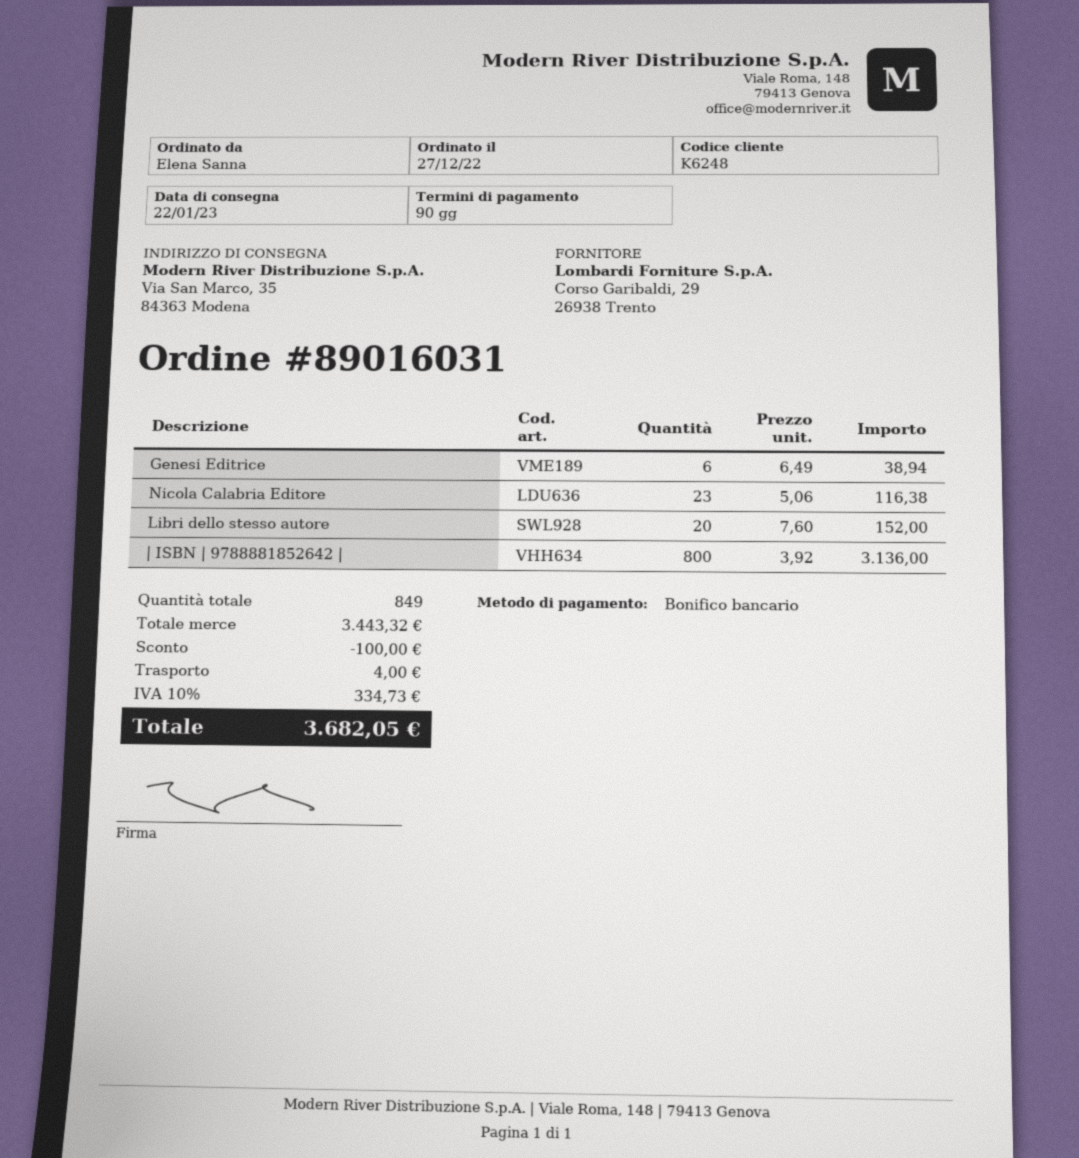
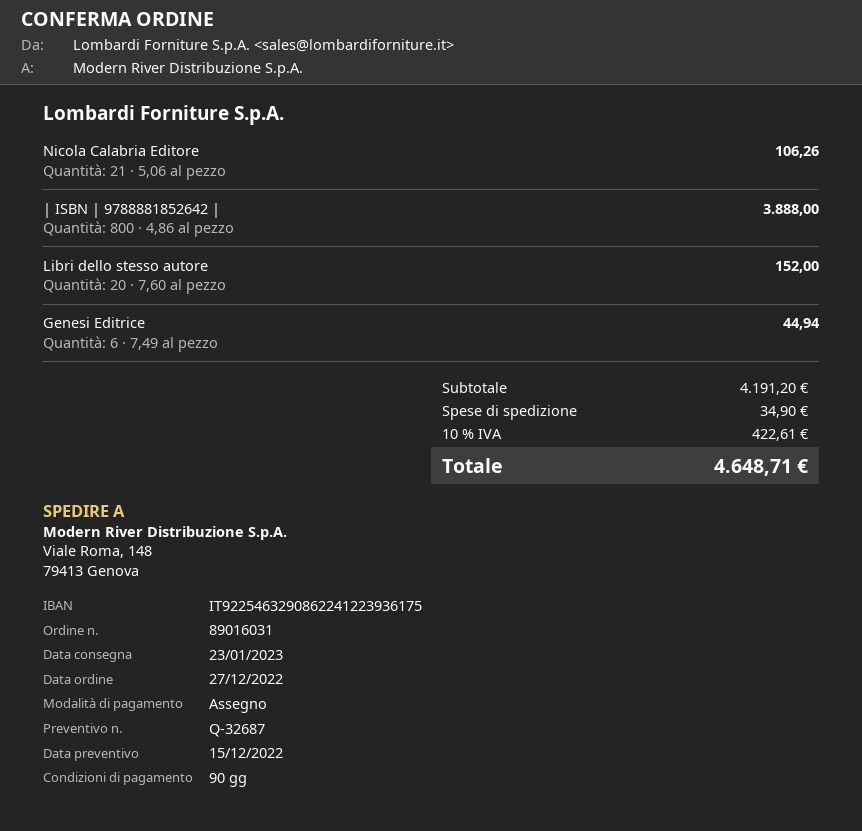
delivery date: 2023-01-22 -> 2023-01-23
payment method: bank transfer -> cheque
ship to: Via San Marco, 35, 84363 Modena -> Viale Roma, 148, 79413 Genova
Genesi Editrice: 6 x 6.49 = 38.94 -> 6 x 7.49 = 44.94
Nicola Calabria Editore: 23 x 5.06 = 116.38 -> 21 x 5.06 = 106.26
| ISBN | 9788881852642 |: 800 x 3.92 = 3136.00 -> 800 x 4.86 = 3888.00
subtotal: 3443.32 -> 4191.20
discount: 100.00 -> none
shipping: 4.00 -> 34.90
tax: 10% = 334.73 -> 10% = 422.61
total: 3682.05 -> 4648.71

